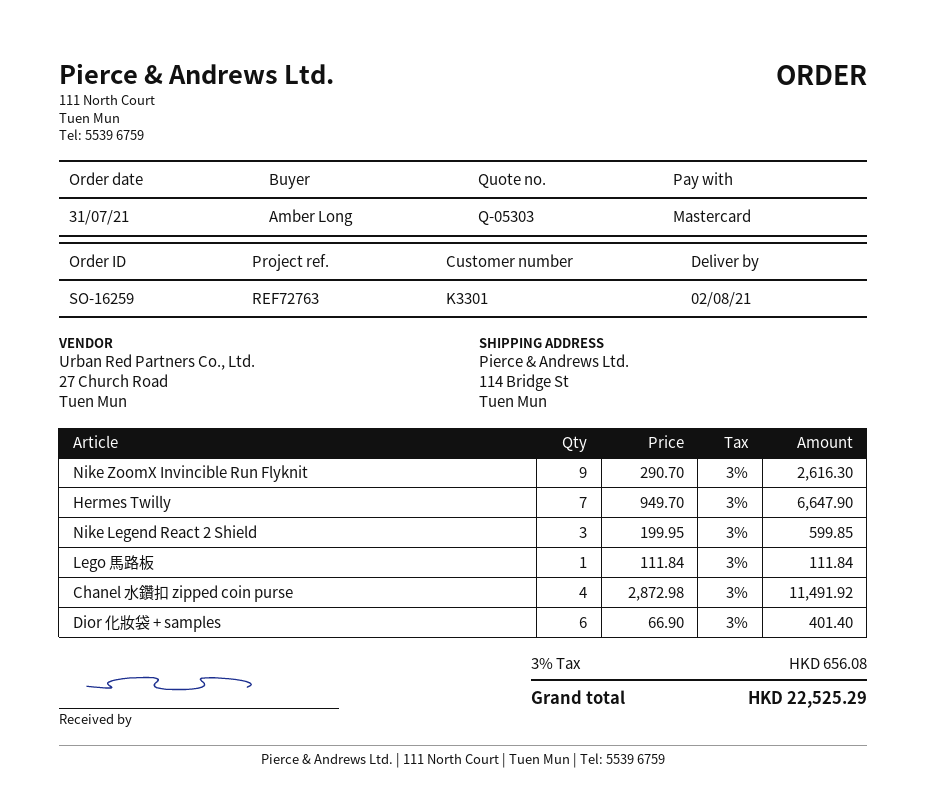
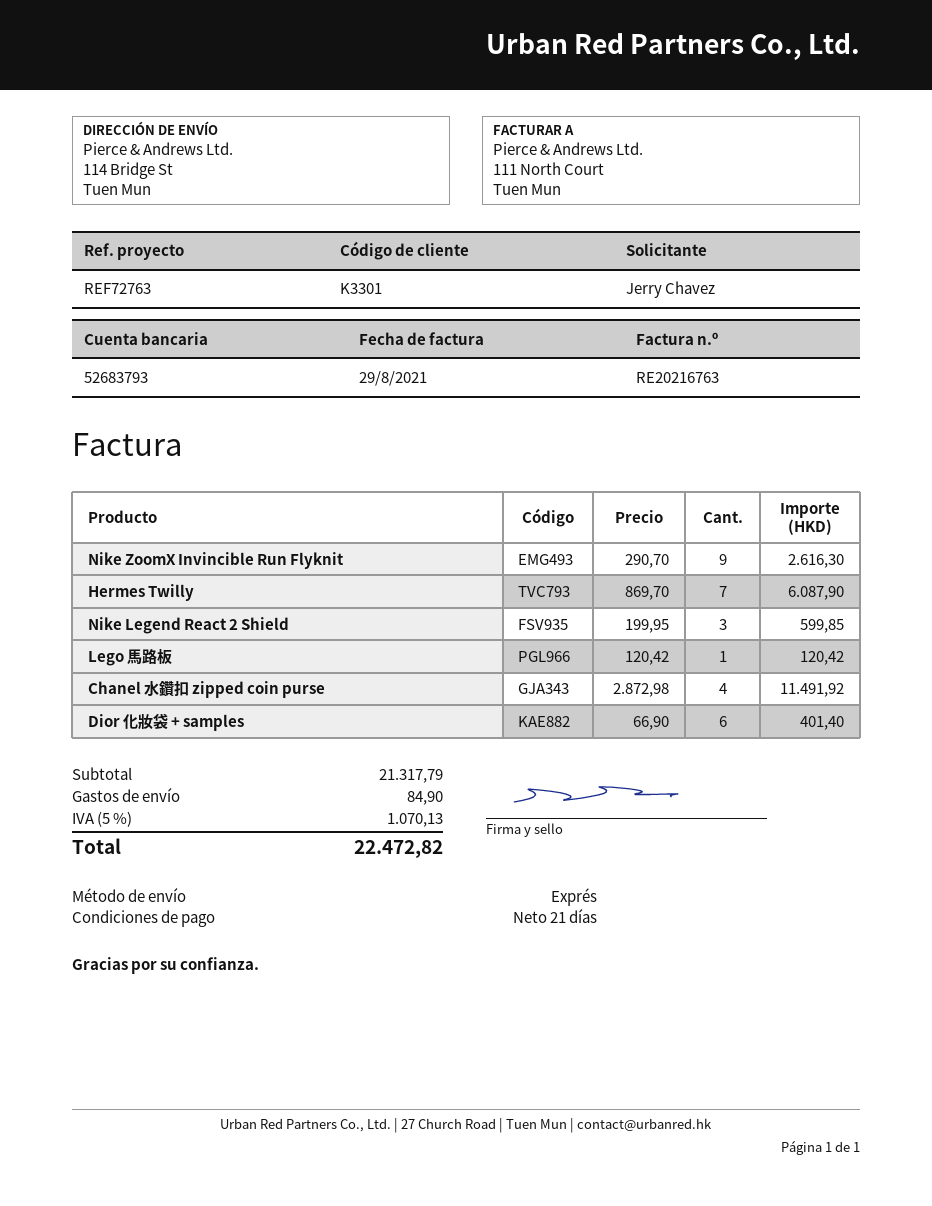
ordered by: Amber Long -> Jerry Chavez
Hermes Twilly: 7 x 949.70 = 6647.90 -> 7 x 869.70 = 6087.90
Lego 馬路板: 1 x 111.84 = 111.84 -> 1 x 120.42 = 120.42
shipping: none -> 84.90
tax: 3% = 656.08 -> 5% = 1070.13
total: 22525.29 -> 22472.82

